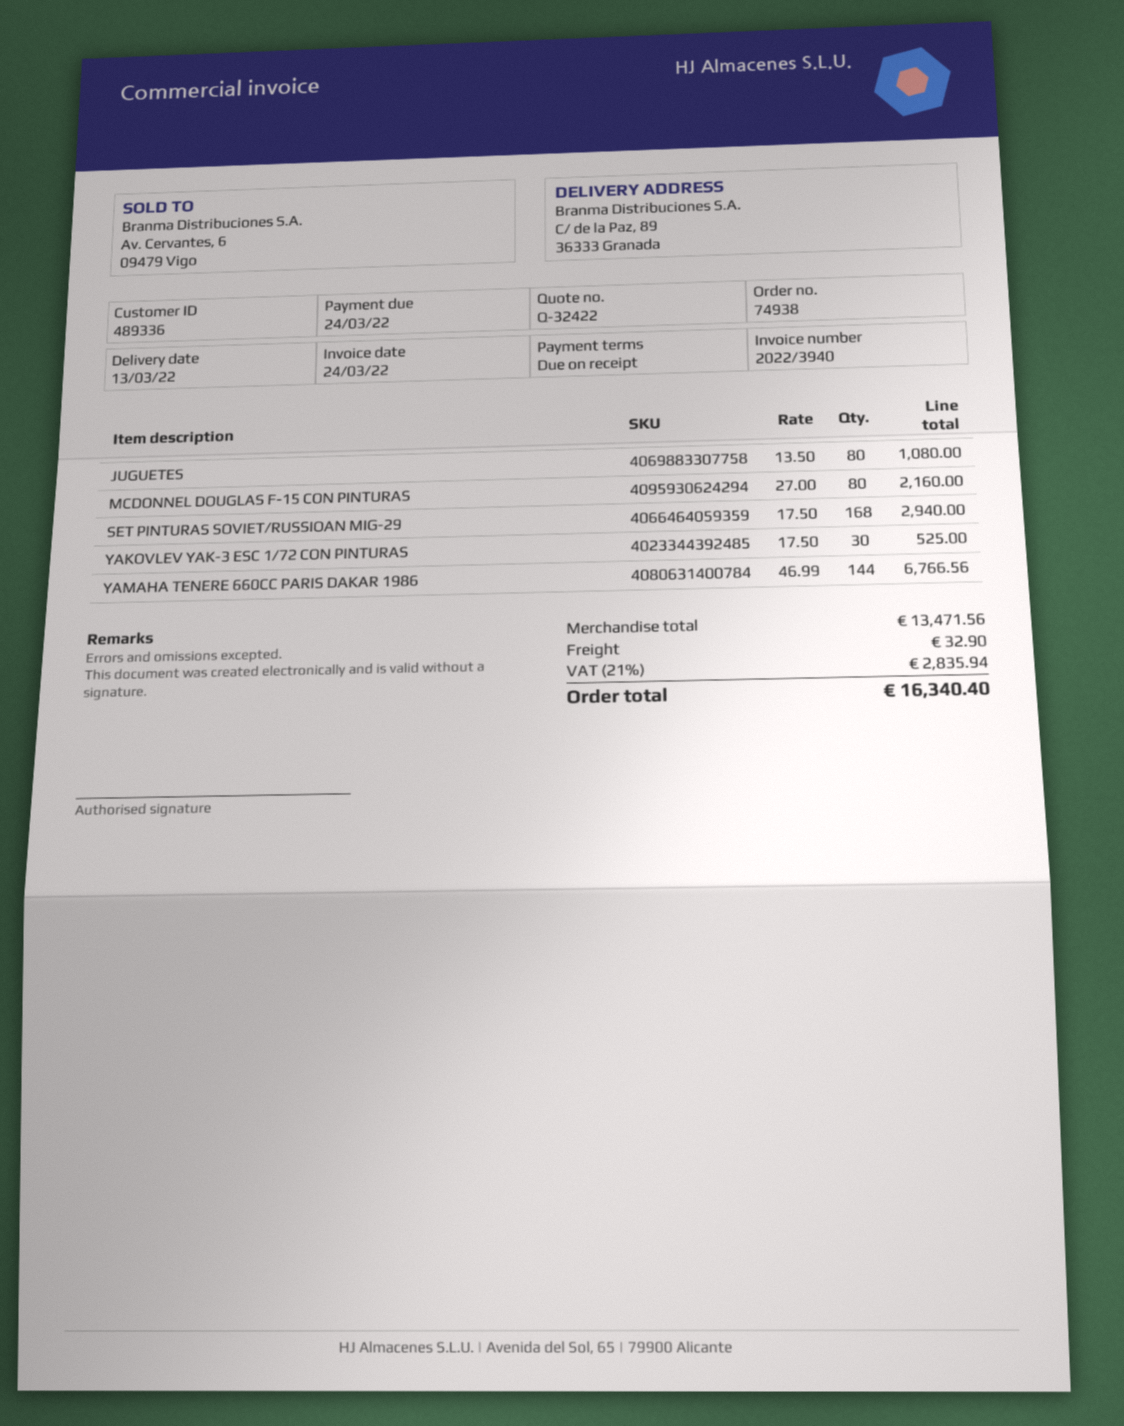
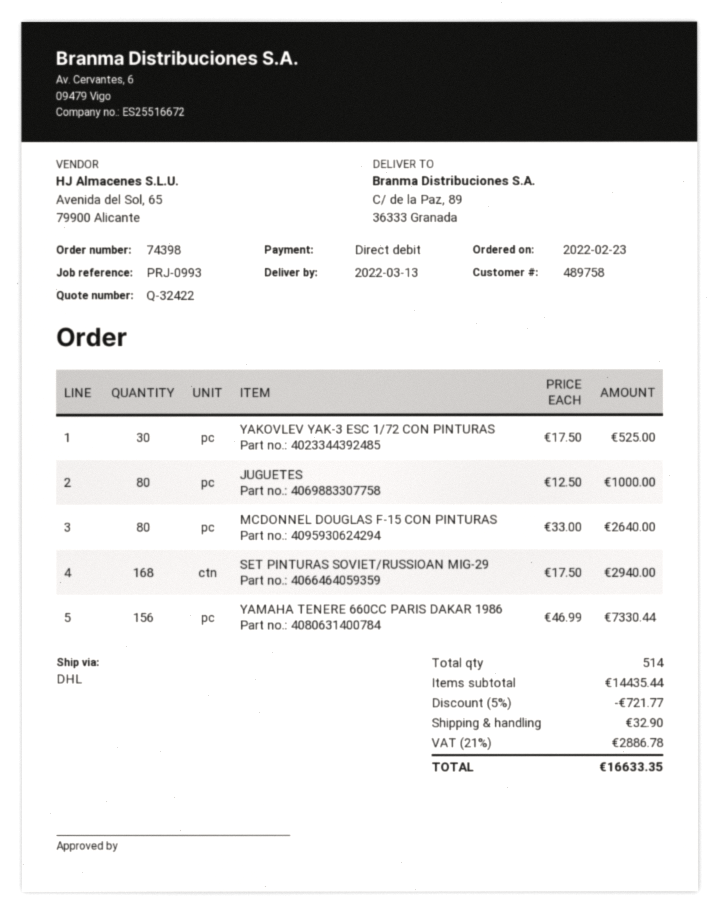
order number: 74938 -> 74398
customer number: 489336 -> 489758
JUGUETES: 80 x 13.50 = 1080.00 -> 80 x 12.50 = 1000.00
MCDONNEL DOUGLAS F-15 CON PINTURAS: 80 x 27.00 = 2160.00 -> 80 x 33.00 = 2640.00
YAMAHA TENERE 660CC PARIS DAKAR 1986: 144 x 46.99 = 6766.56 -> 156 x 46.99 = 7330.44
subtotal: 13471.56 -> 14435.44
discount: none -> 5% = 721.77
tax: 21% = 2835.94 -> 21% = 2886.78
total: 16340.40 -> 16633.35

